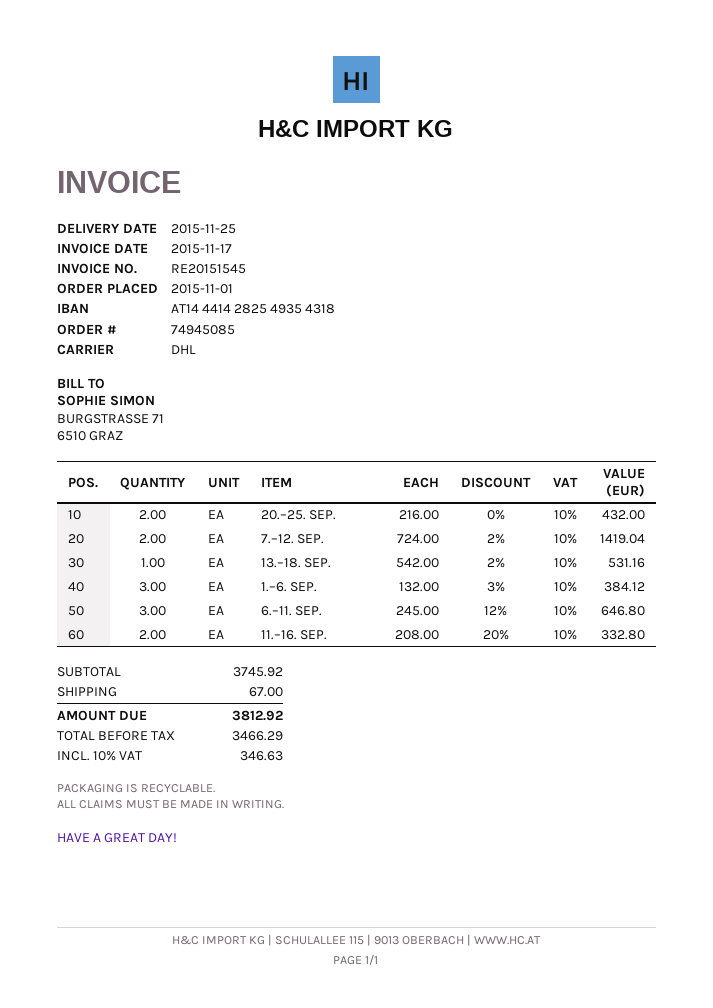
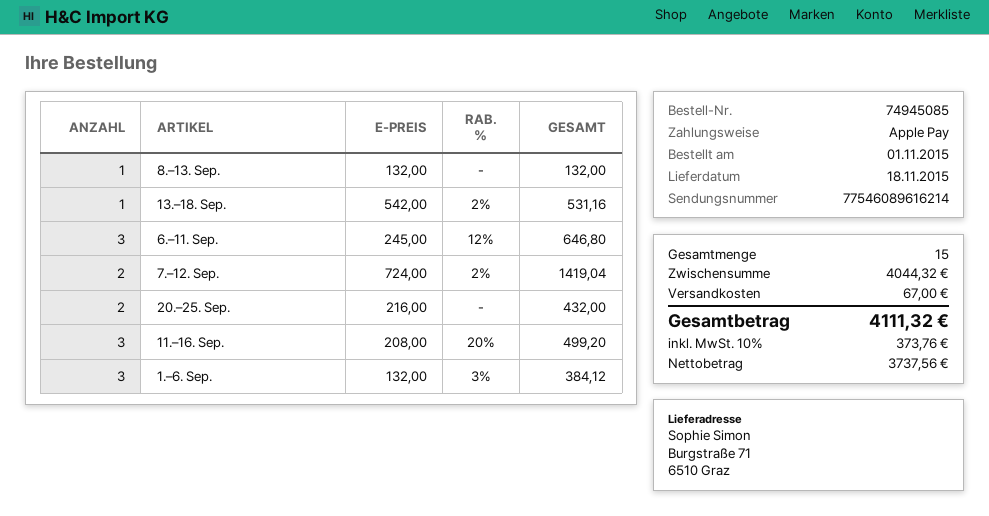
delivery date: 2015-11-25 -> 2015-11-18
11.–16. SEP.: 2 x 208.00 - 20% = 332.80 -> 3 x 208.00 - 20% = 499.20
8.–13. Sep.: none -> 1 x 132.00 = 132.00
subtotal: 3745.92 -> 4044.32
net: 3466.29 -> 3737.56
tax: 10% = 346.63 -> 10% = 373.76
total: 3812.92 -> 4111.32

